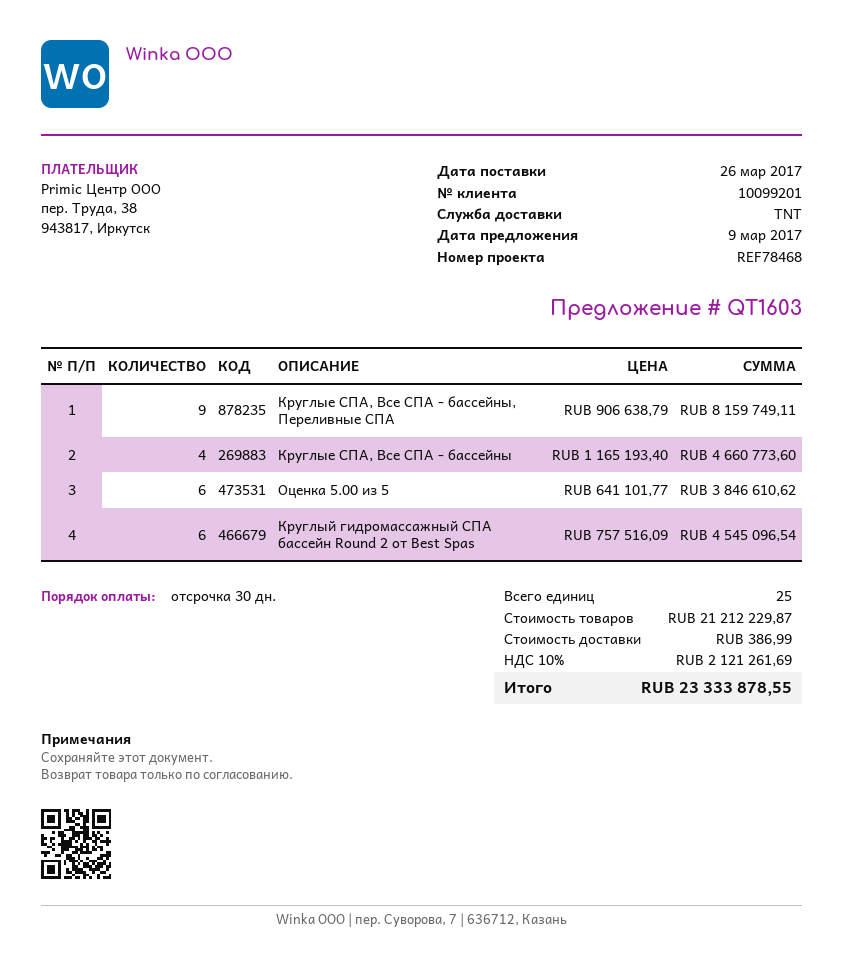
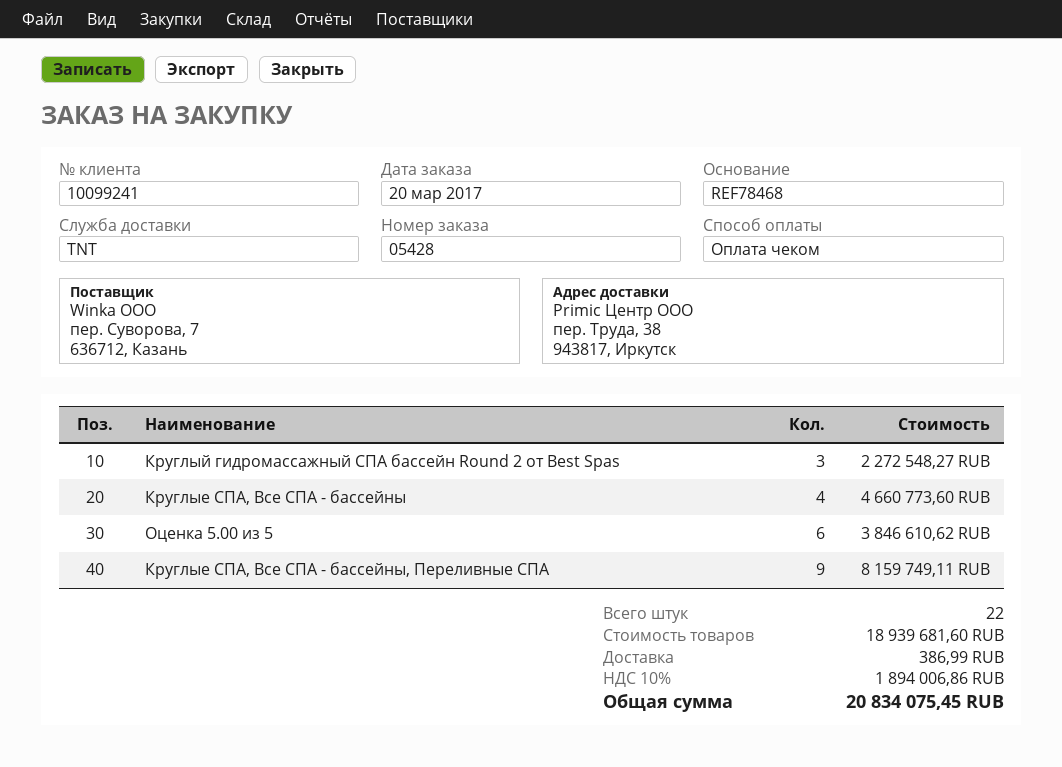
customer number: 10099201 -> 10099241
Круглый гидромассажный СПА бассейн Round 2 от Best Spas: 6 for 4545096.54 -> 3 for 2272548.27
total quantity: 25 -> 22
subtotal: 21212229.87 -> 18939681.60
tax: 10% = 2121261.69 -> 10% = 1894006.86
total: 23333878.55 -> 20834075.45

